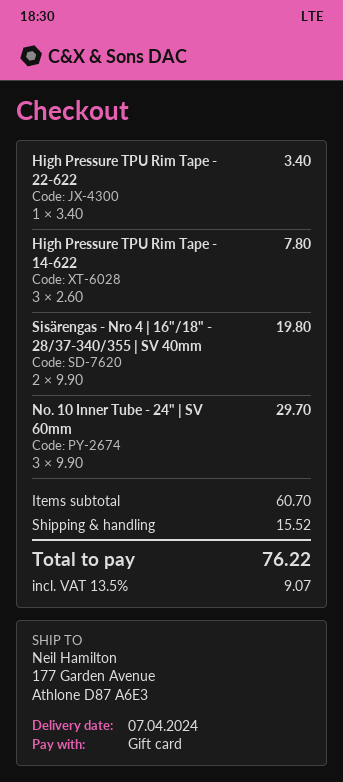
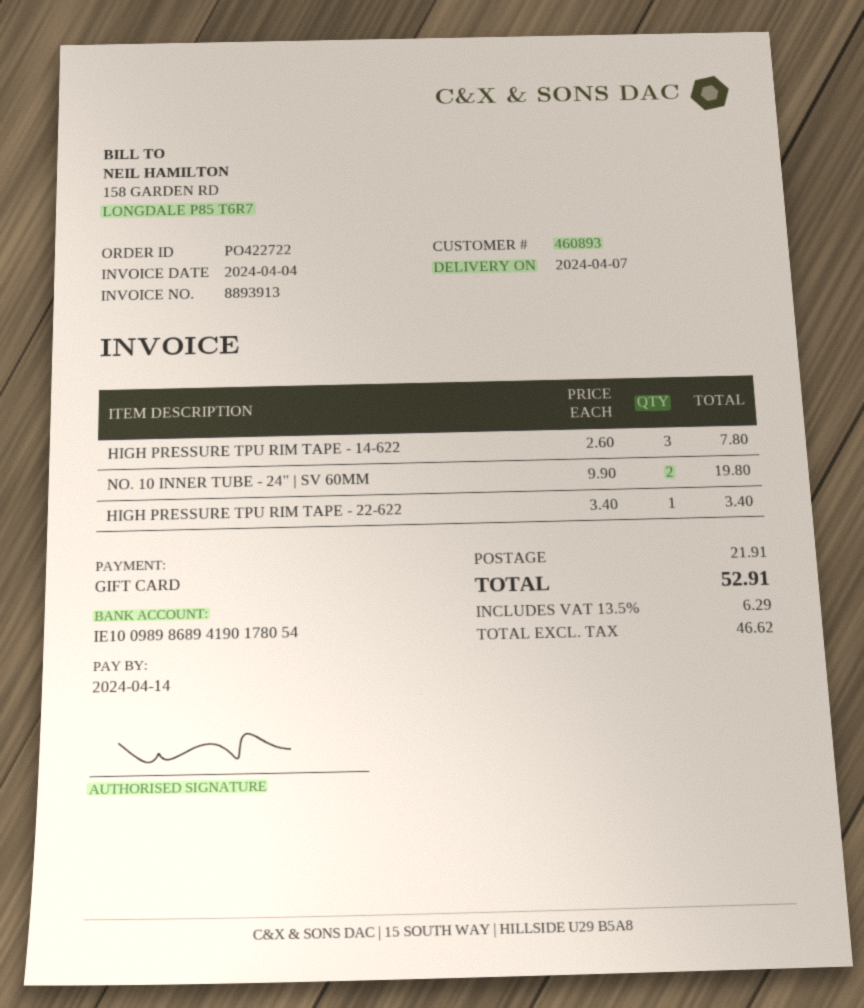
Sisärengas - Nro 4 | 16"/18" - 28/37-340/355 | SV 40mm: 2 x 9.90 = 19.80 -> none
No. 10 Inner Tube - 24" | SV 60mm: 3 x 9.90 = 29.70 -> 2 x 9.90 = 19.80
shipping: 15.52 -> 21.91
tax: 13.5% = 9.07 -> 13.5% = 6.29
total: 76.22 -> 52.91

